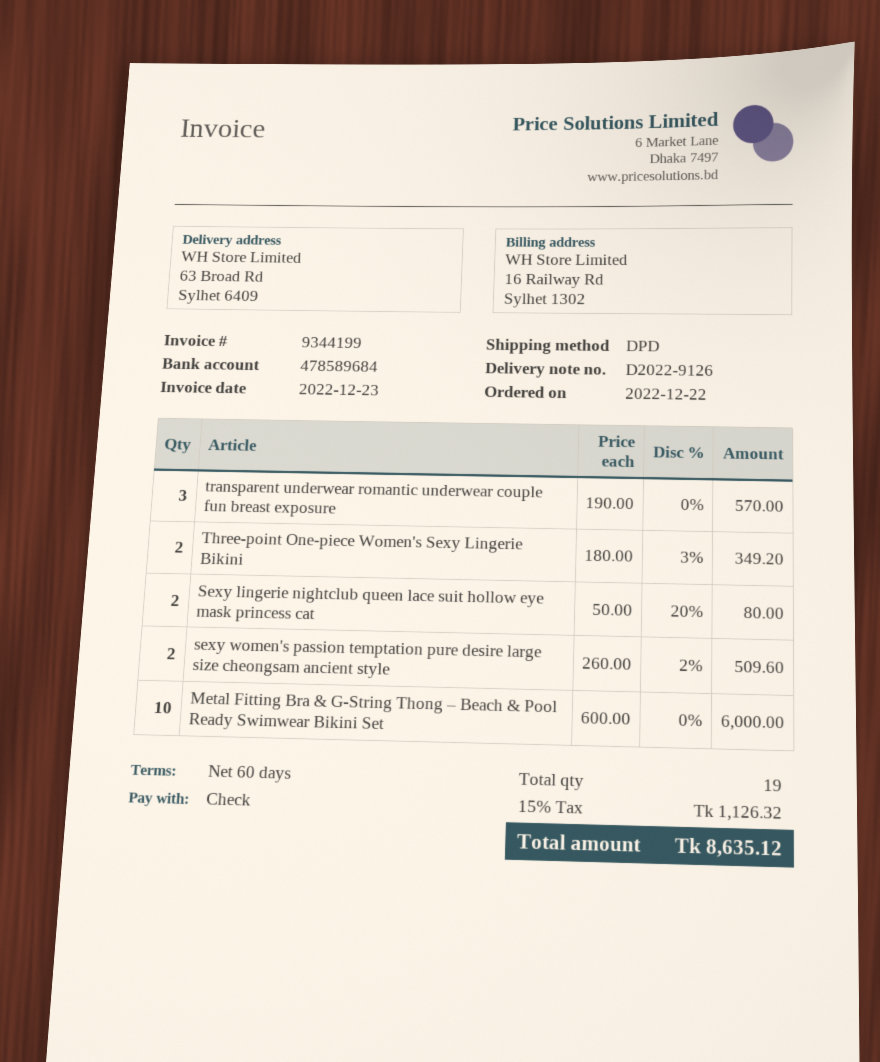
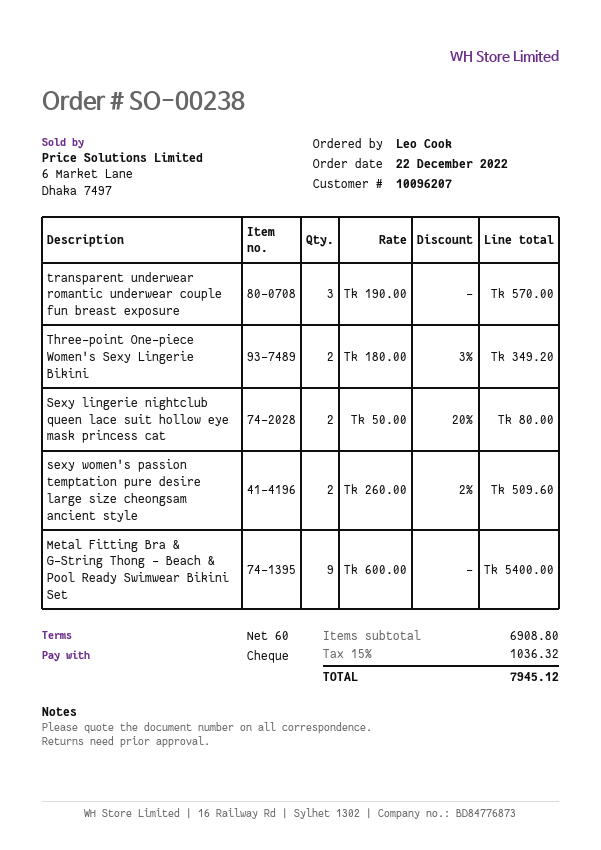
Metal Fitting Bra & G-String Thong – Beach & Pool Ready Swimwear Bikini Set: 10 x 600.00 = 6000.00 -> 9 x 600.00 = 5400.00
tax: 15% = 1126.32 -> 15% = 1036.32
total: 8635.12 -> 7945.12

